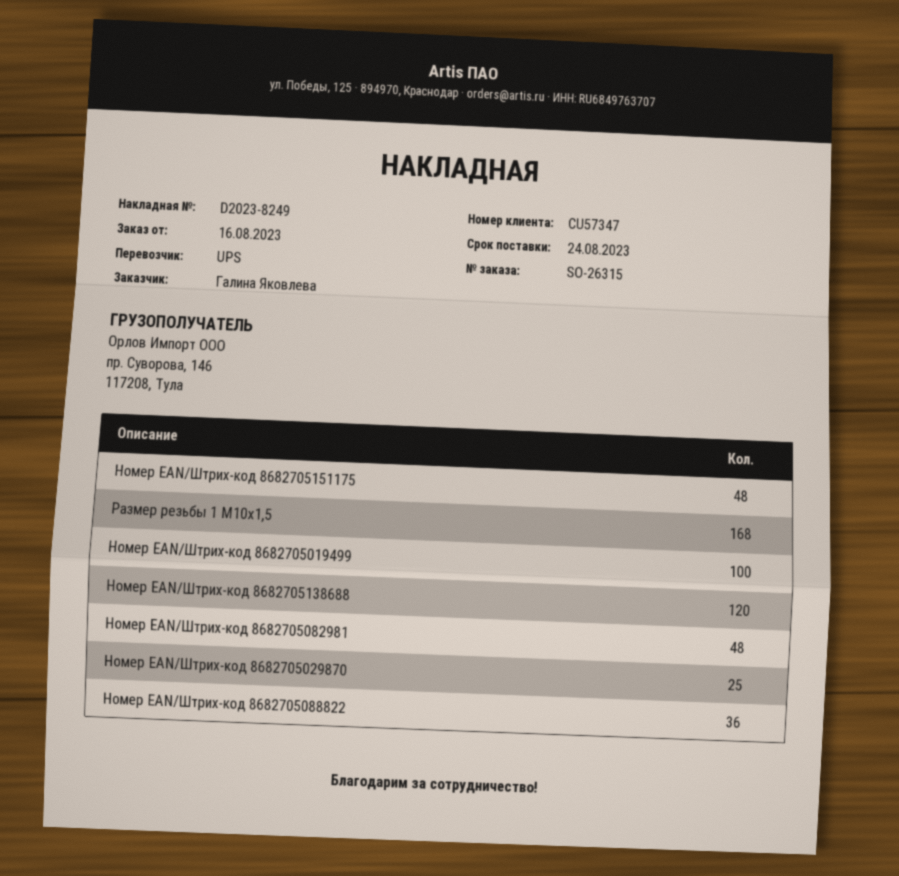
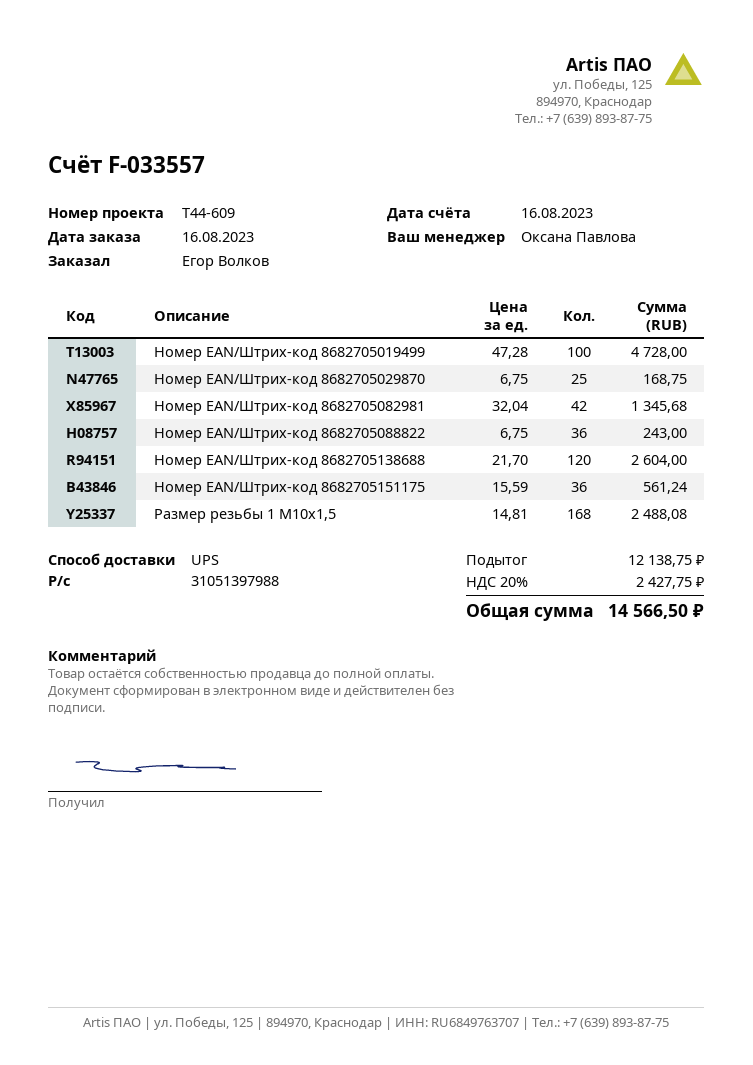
ordered by: Галина Яковлева -> Егор Волков
Номер EAN/Штрих-код 8682705151175: 48 -> 36
Номер EAN/Штрих-код 8682705082981: 48 -> 42

